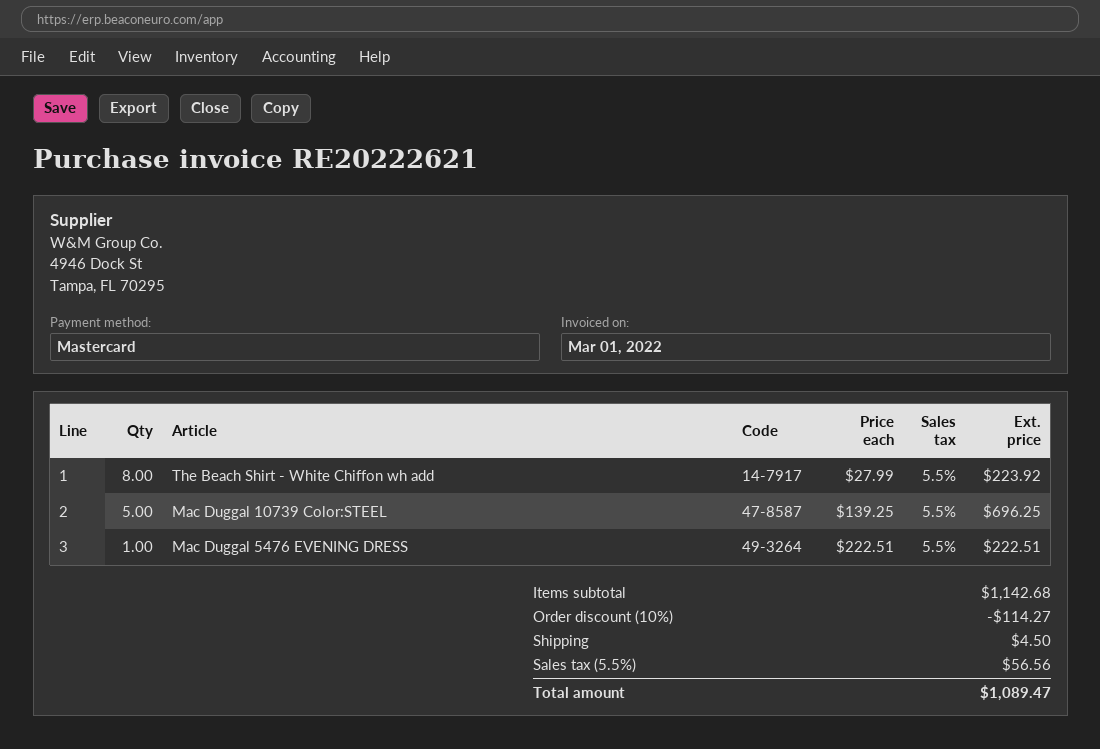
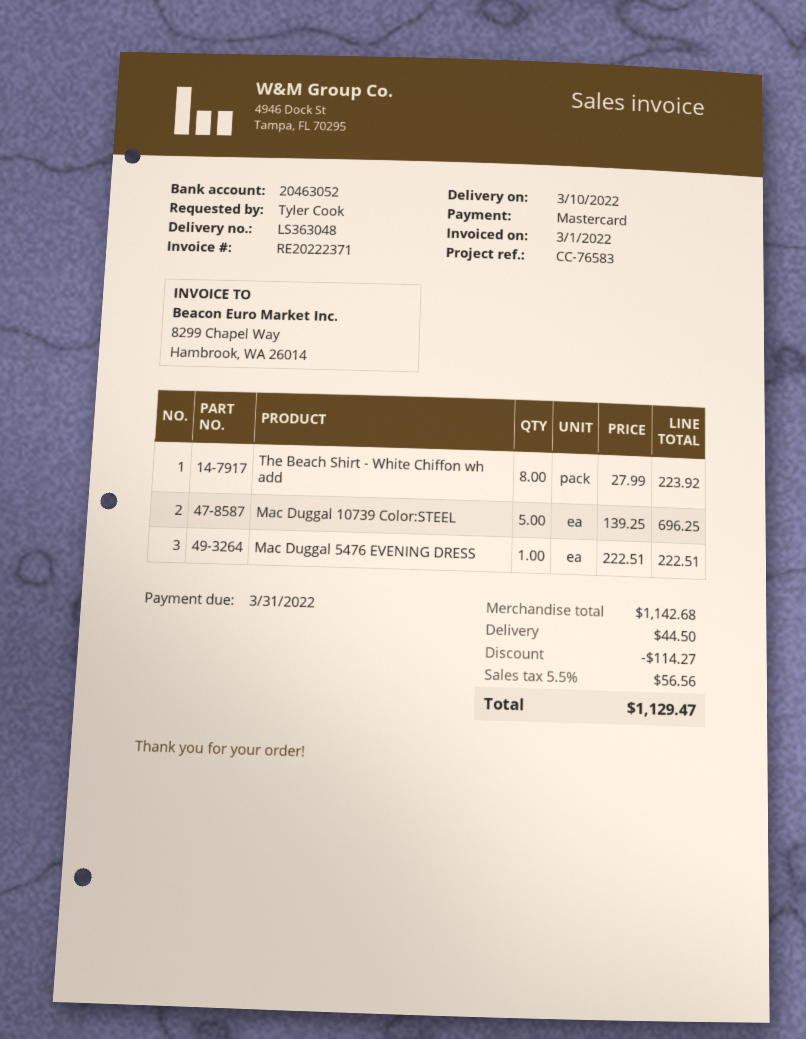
invoice number: RE20222621 -> RE20222371
shipping: 4.50 -> 44.50
total: 1089.47 -> 1129.47

